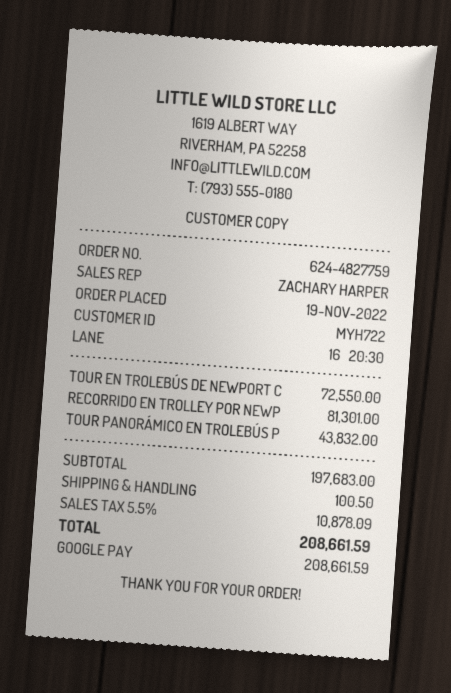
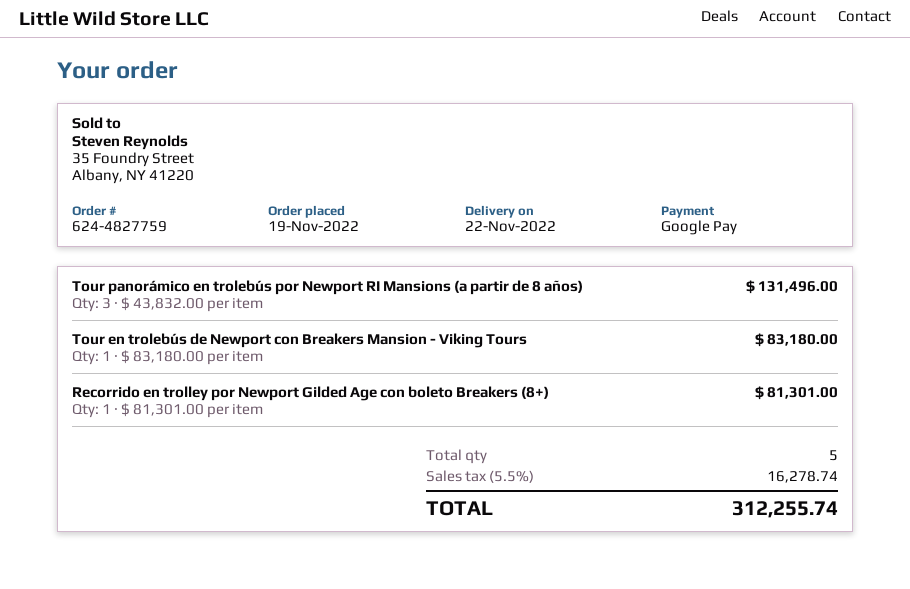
TOUR EN TROLEBÚS DE NEWPORT C: 1 x 72550.00 = 72550.00 -> 1 x 83180.00 = 83180.00
TOUR PANORÁMICO EN TROLEBÚS P: 1 x 43832.00 = 43832.00 -> 3 x 43832.00 = 131496.00
shipping: 100.50 -> none
tax: 5.5% = 10878.09 -> 5.5% = 16278.74
total: 208661.59 -> 312255.74

